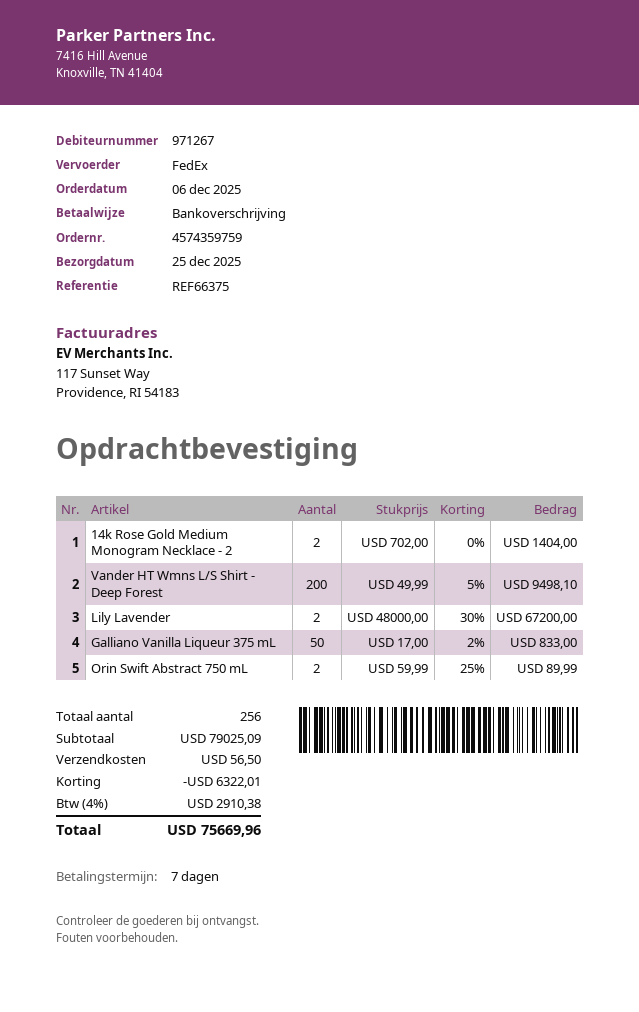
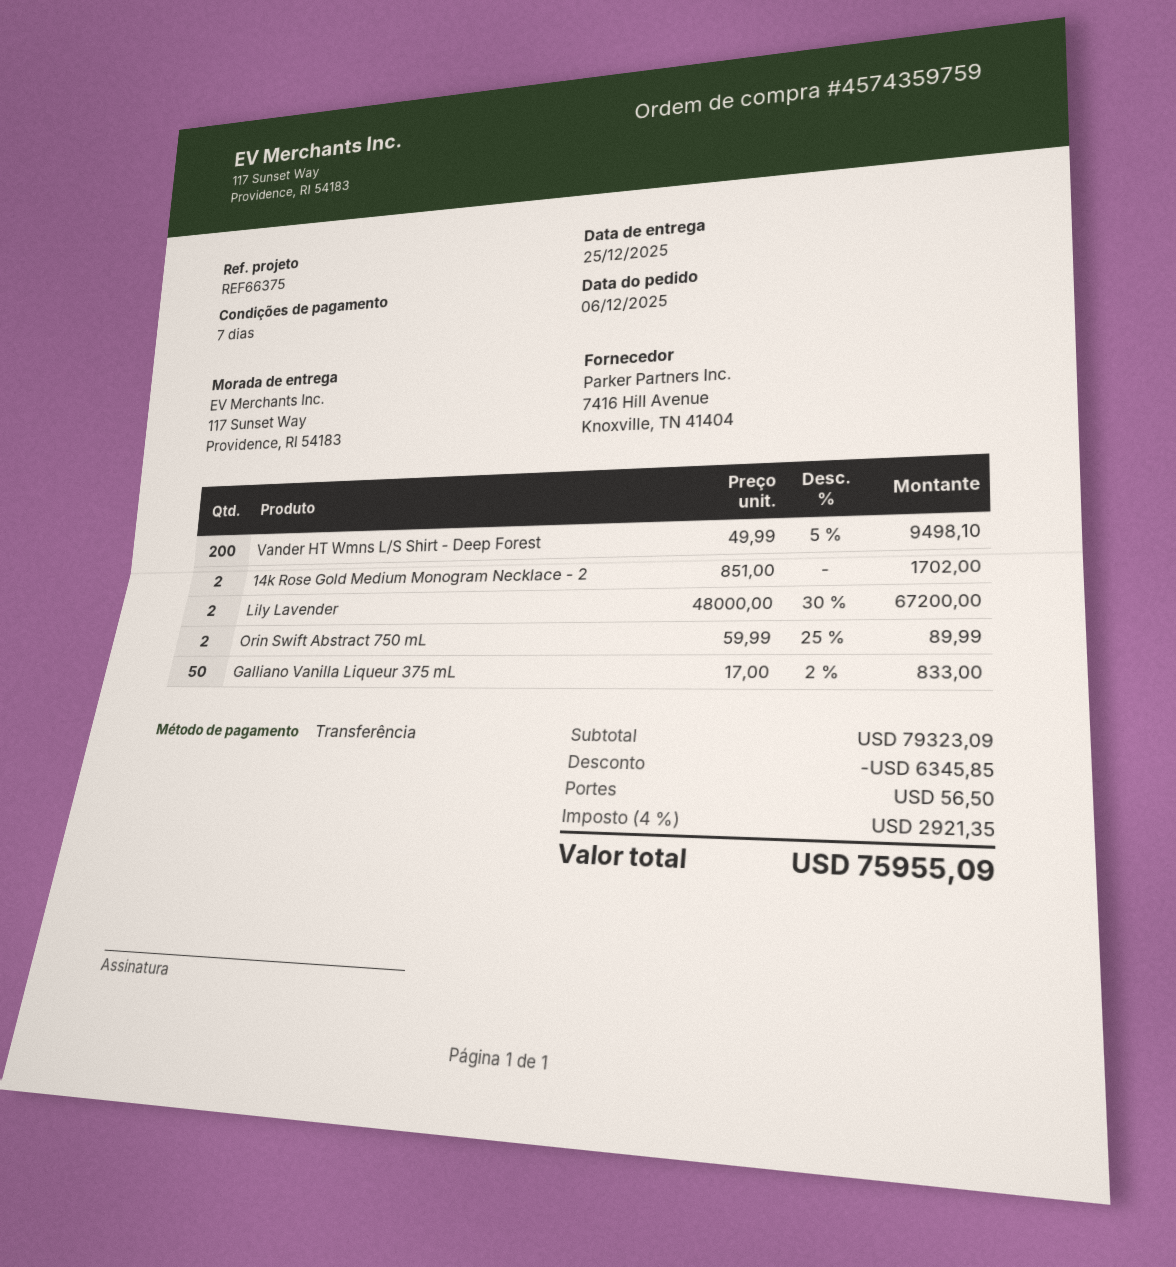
14k Rose Gold Medium Monogram Necklace - 2: 2 x 702.00 = 1404.00 -> 2 x 851.00 = 1702.00
subtotal: 79025.09 -> 79323.09
discount: 6322.01 -> 6345.85
tax: 4% = 2910.38 -> 4% = 2921.35
total: 75669.96 -> 75955.09

